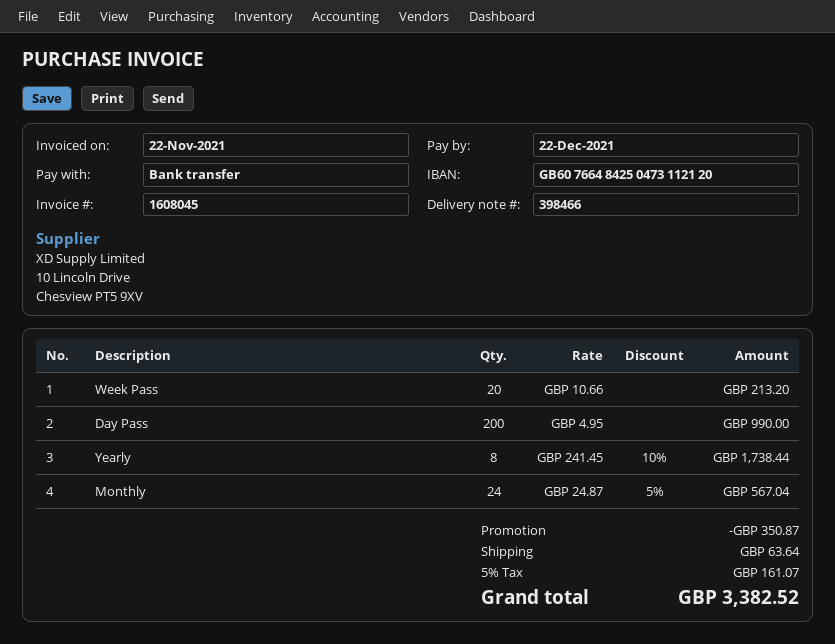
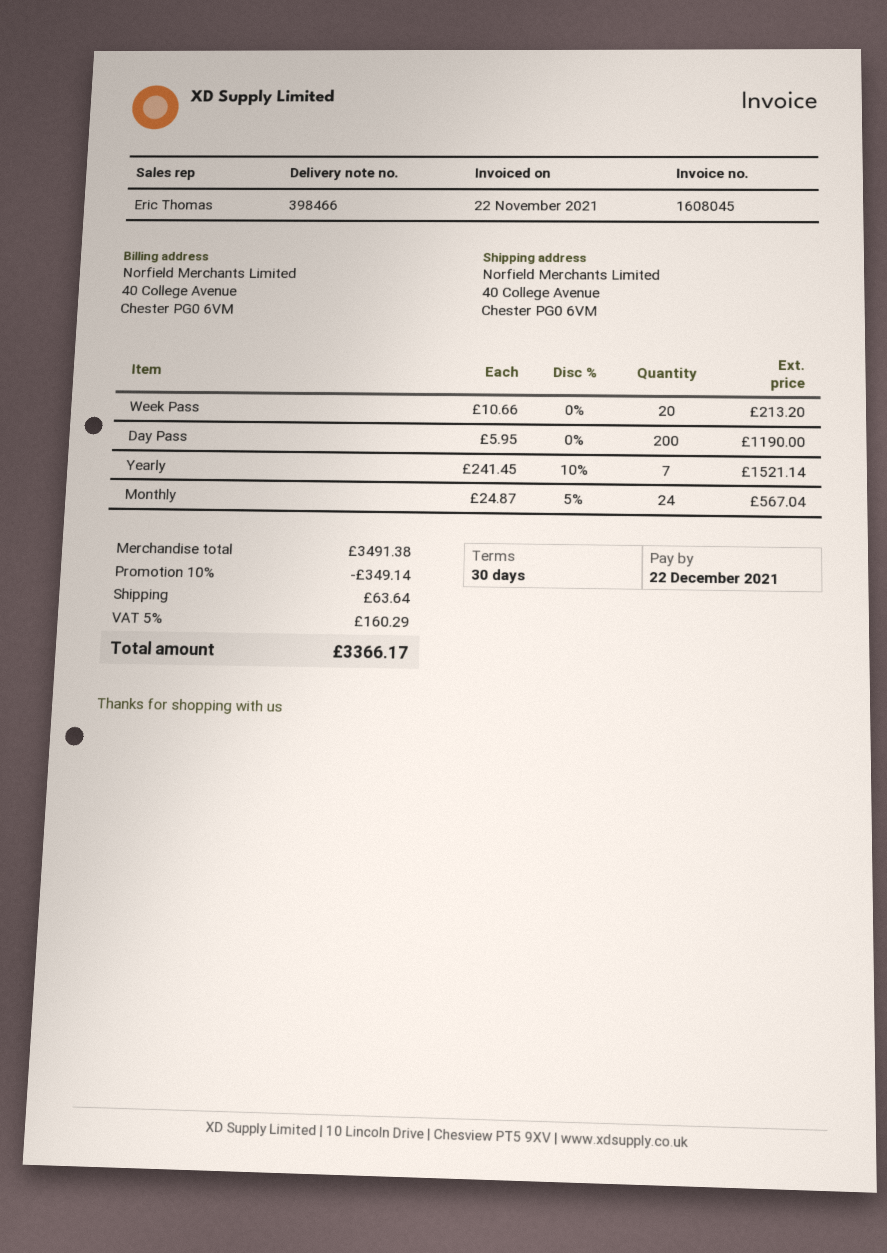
Day Pass: 200 x 4.95 = 990.00 -> 200 x 5.95 = 1190.00
Yearly: 8 x 241.45 - 10% = 1738.44 -> 7 x 241.45 - 10% = 1521.14
discount: 350.87 -> 349.14
tax: 5% = 161.07 -> 5% = 160.29
total: 3382.52 -> 3366.17

